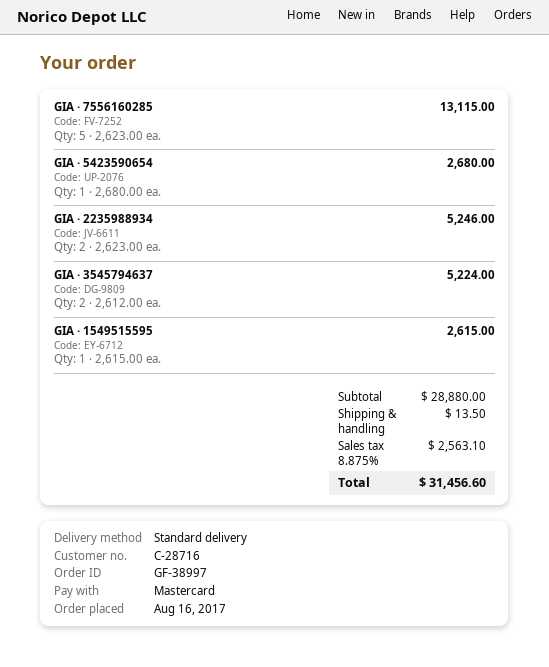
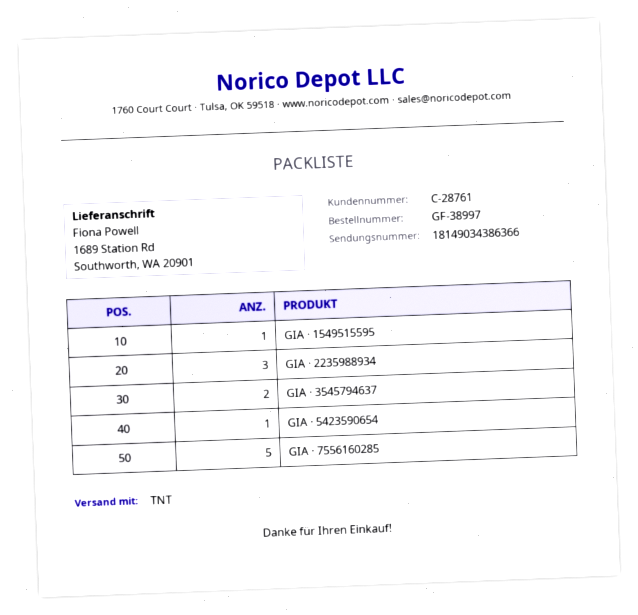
customer number: C-28716 -> C-28761
shipping method: standard -> TNT
GIA · 2235988934: 2 -> 3

